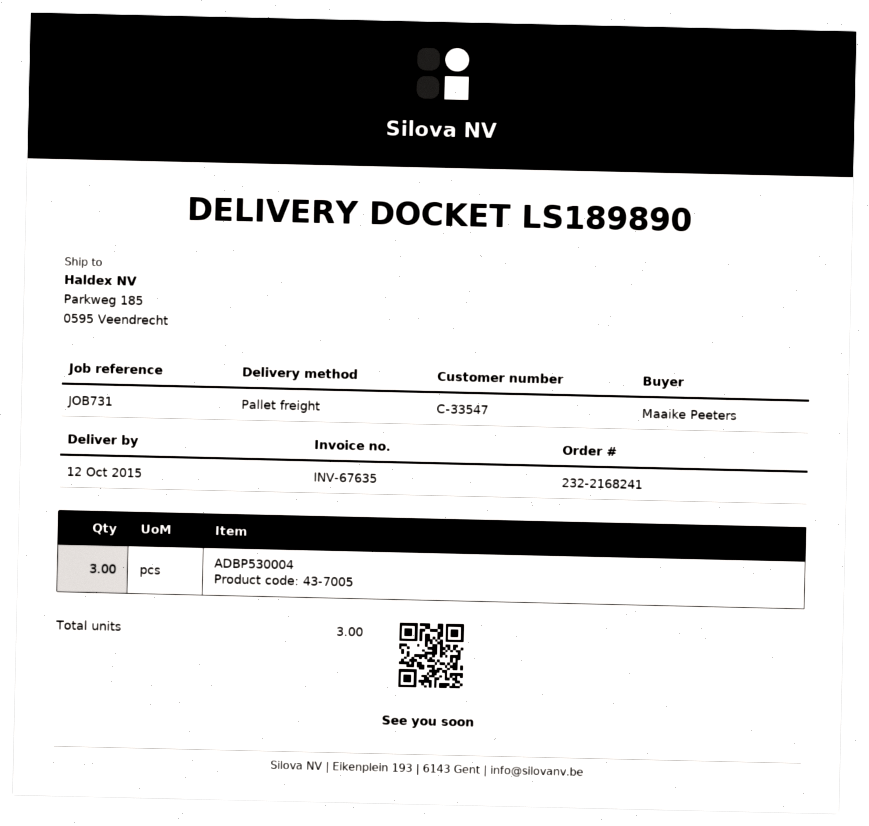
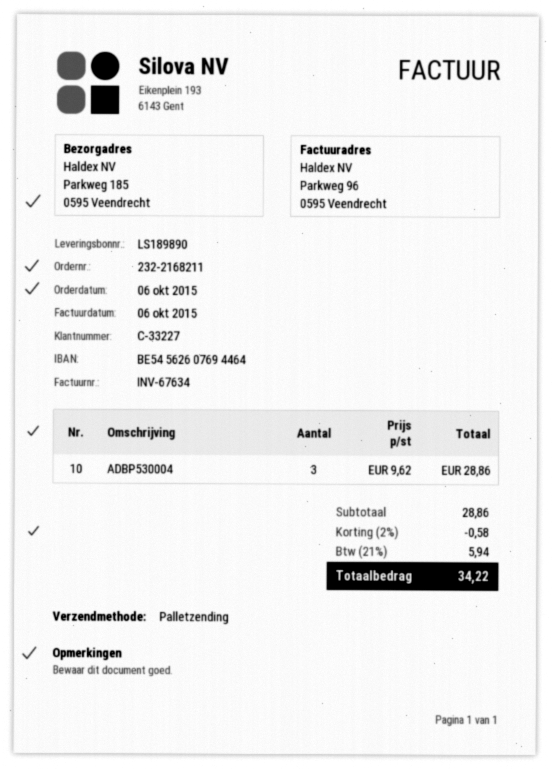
order number: 232-2168241 -> 232-2168211
invoice number: INV-67635 -> INV-67634
customer number: C-33547 -> C-33227

